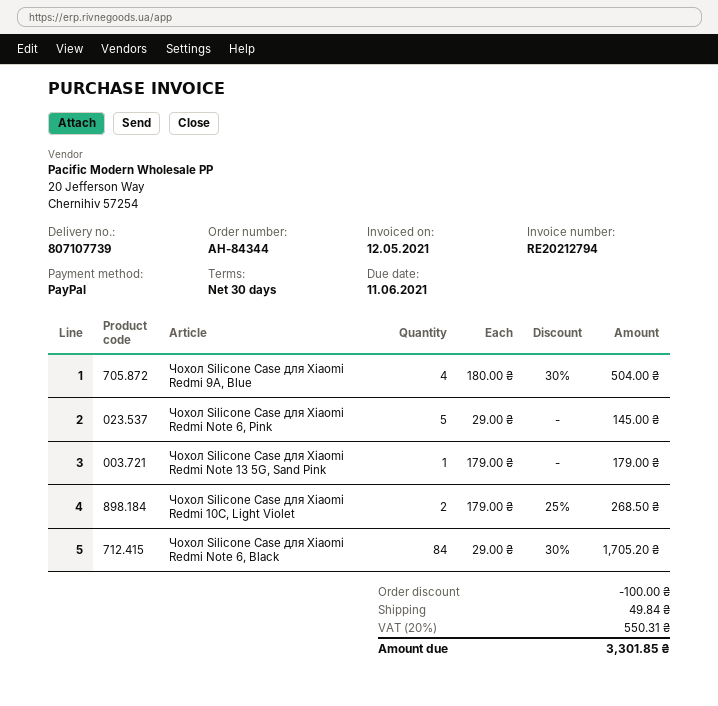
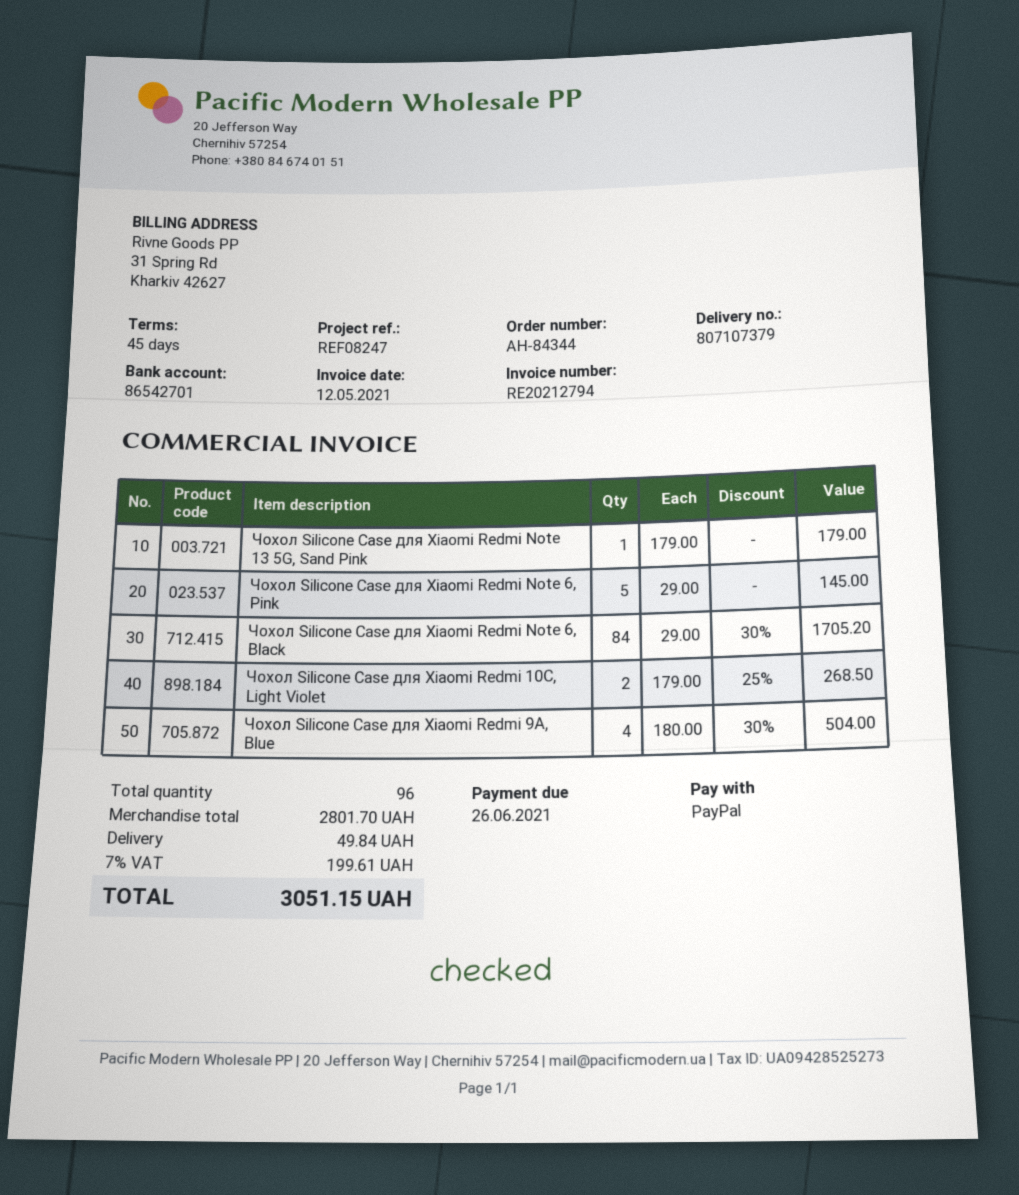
delivery note number: 807107739 -> 807107379
payment terms: 30 days -> 45 days
due date: 2021-06-11 -> 2021-06-26
discount: 100.00 -> none
tax: 20% = 550.31 -> 7% = 199.61
total: 3301.85 -> 3051.15

